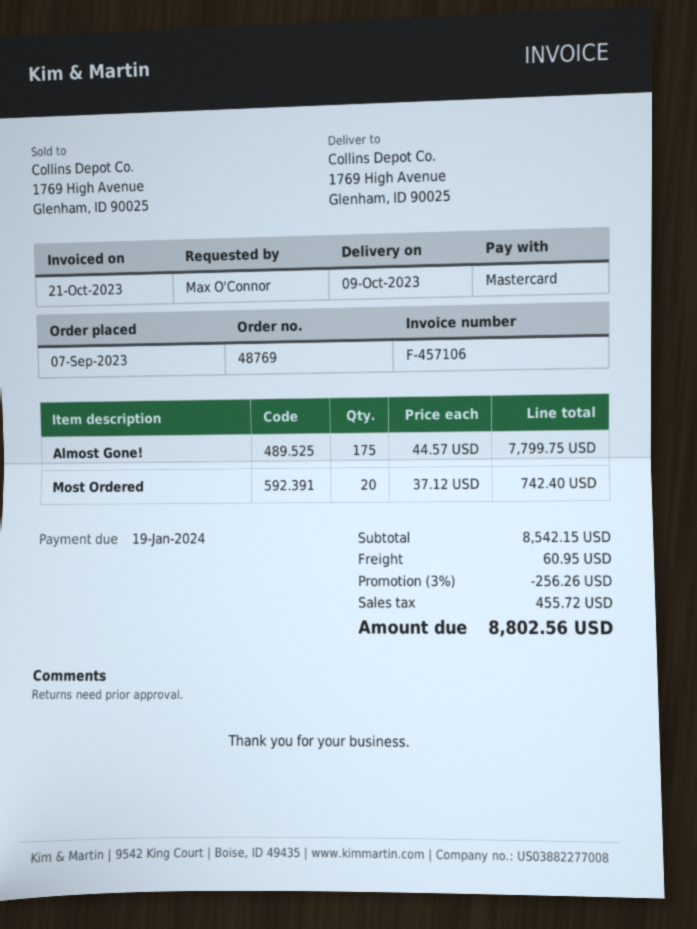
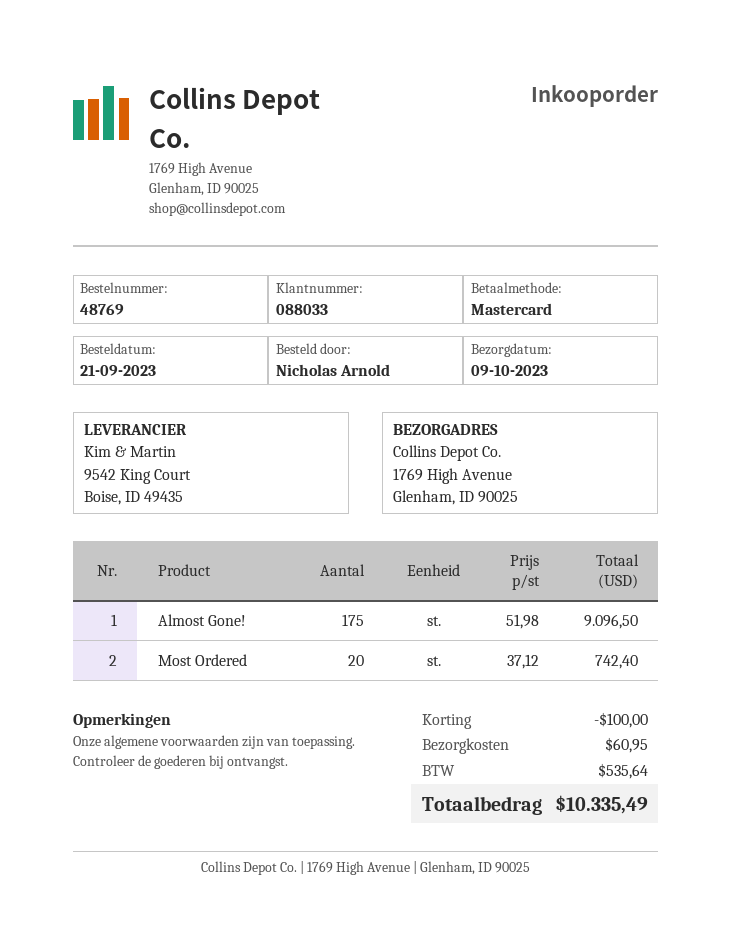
order date: 2023-09-07 -> 2023-09-21
ordered by: Max O'Connor -> Nicholas Arnold
Almost Gone!: 175 x 44.57 = 7799.75 -> 175 x 51.98 = 9096.50
discount: 256.26 -> 100.00
tax: 455.72 -> 535.64
total: 8802.56 -> 10335.49

